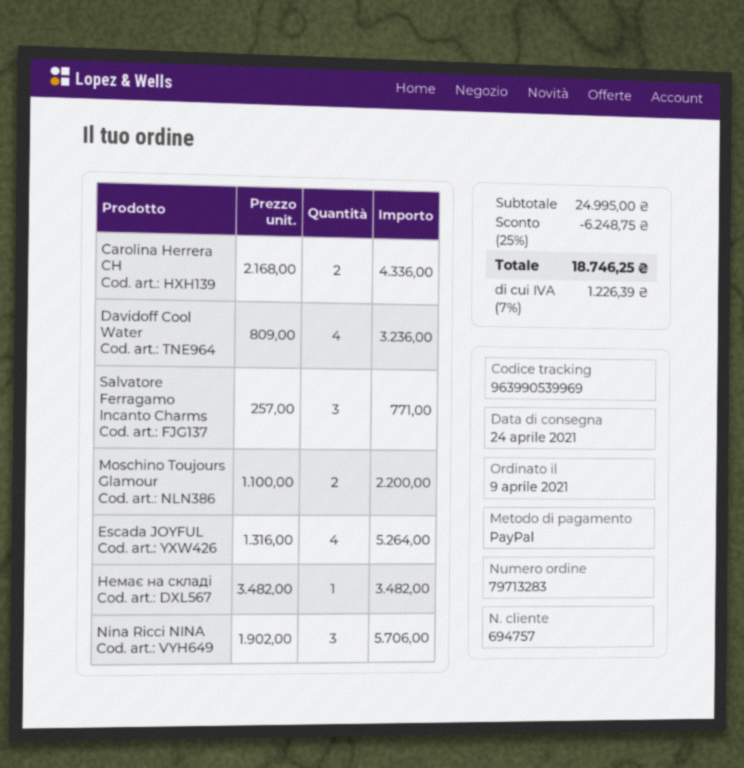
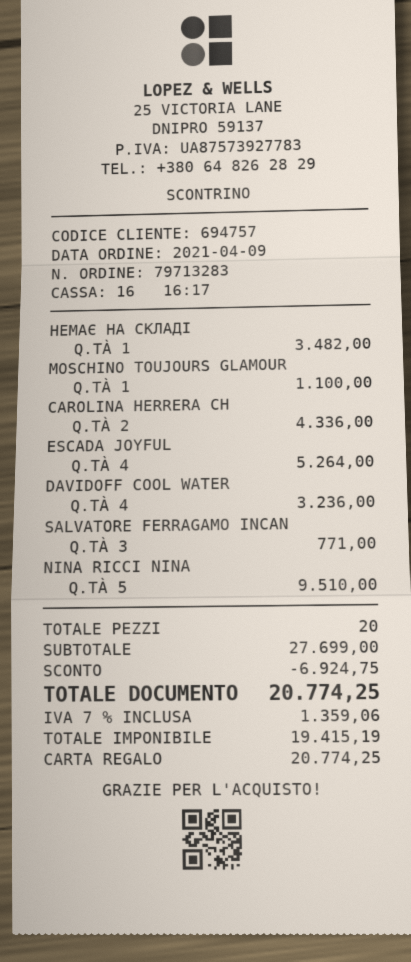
payment method: PayPal -> gift card
Moschino Toujours Glamour: 2 for 2200.00 -> 1 for 1100.00
Nina Ricci NINA: 3 for 5706.00 -> 5 for 9510.00
subtotal: 24995.00 -> 27699.00
discount: 6248.75 -> 6924.75
tax: 7% = 1226.39 -> 7% = 1359.06
total: 18746.25 -> 20774.25

